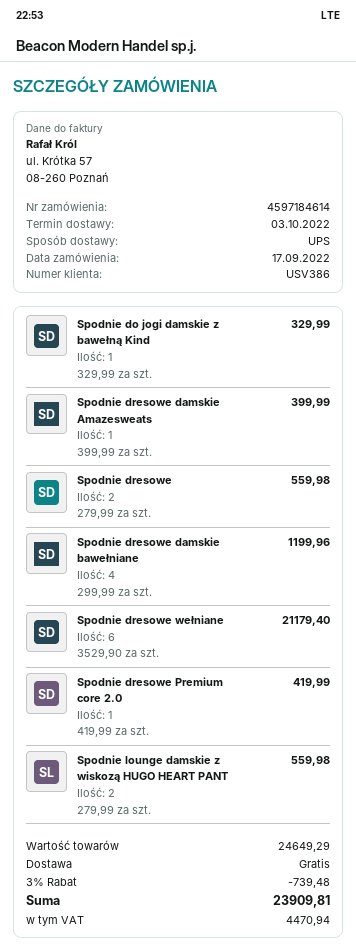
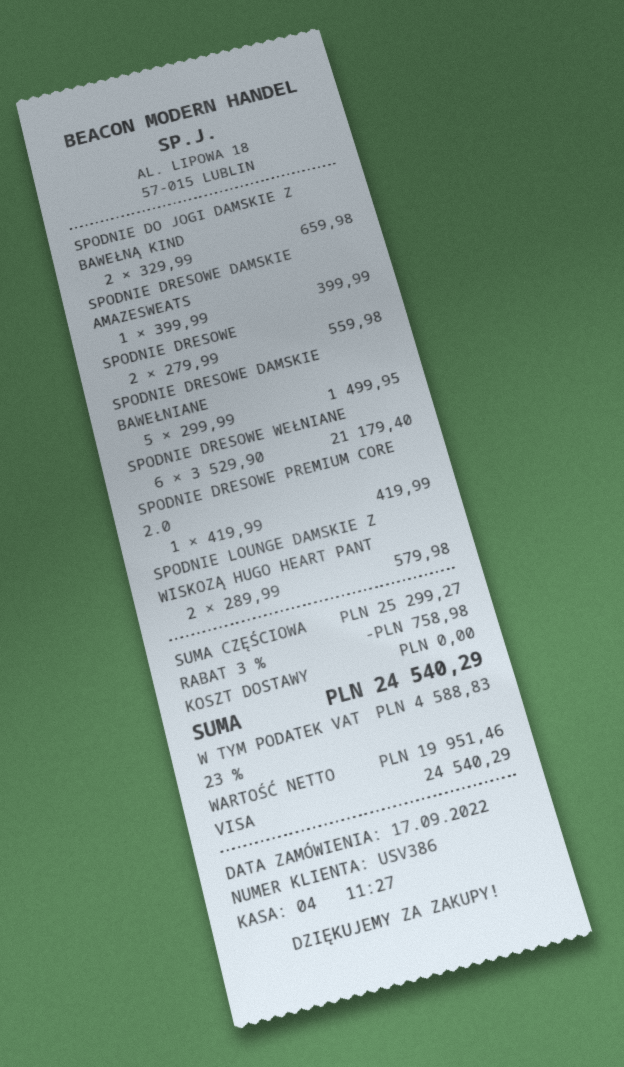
Spodnie do jogi damskie z bawełną Kind: 1 x 329.99 = 329.99 -> 2 x 329.99 = 659.98
Spodnie dresowe damskie bawełniane: 4 x 299.99 = 1199.96 -> 5 x 299.99 = 1499.95
Spodnie lounge damskie z wiskozą HUGO HEART PANT: 2 x 279.99 = 559.98 -> 2 x 289.99 = 579.98
subtotal: 24649.29 -> 25299.27
discount: 3% = 739.48 -> 3% = 758.98
tax: 4470.94 -> 4588.83
total: 23909.81 -> 24540.29

